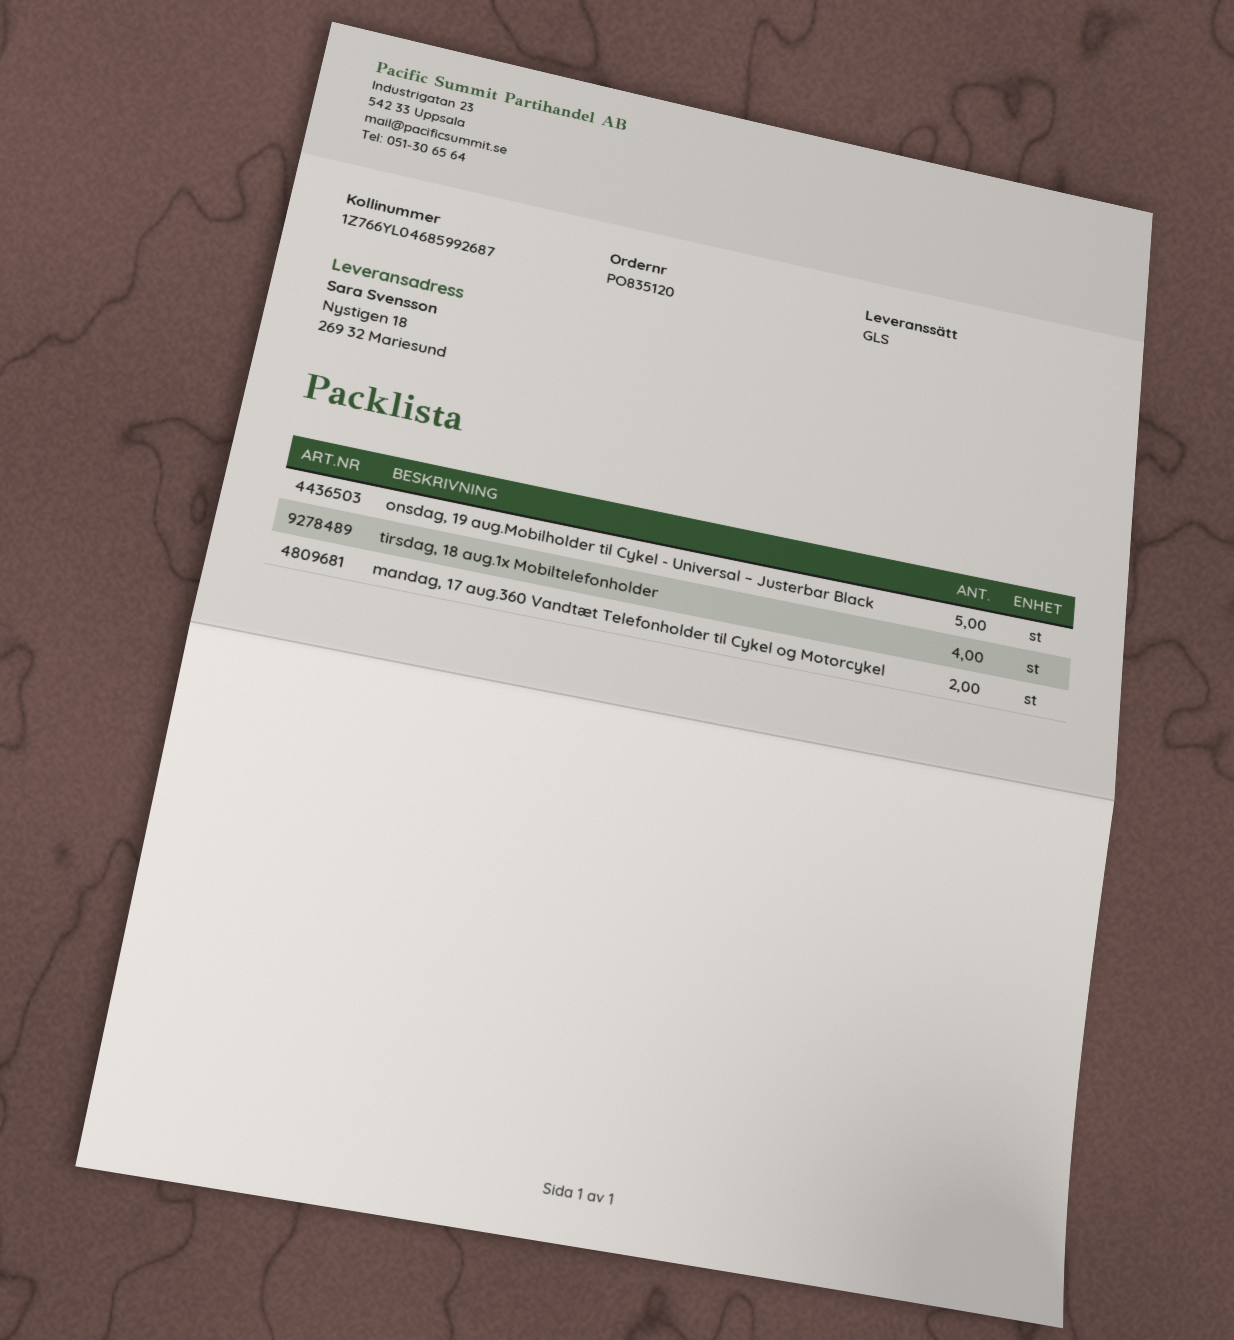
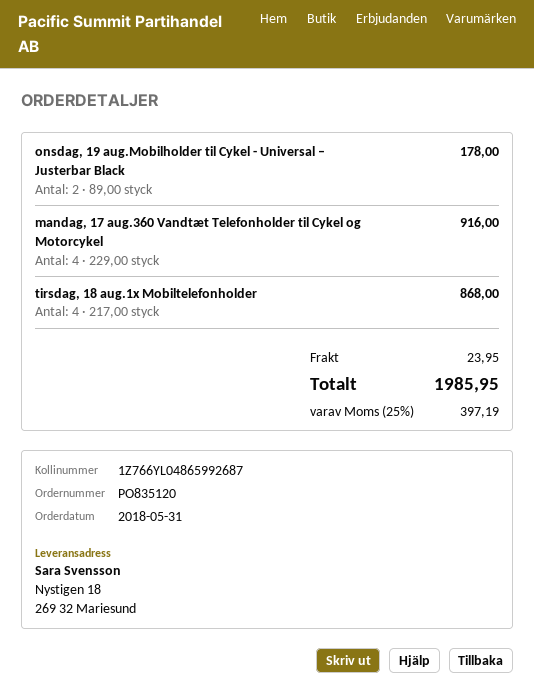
tracking number: 1Z766YL04685992687 -> 1Z766YL04865992687
onsdag, 19 aug.Mobilholder til Cykel - Universal – Justerbar Black: 5 -> 2
mandag, 17 aug.360 Vandtæt Telefonholder til Cykel og Motorcykel: 2 -> 4

